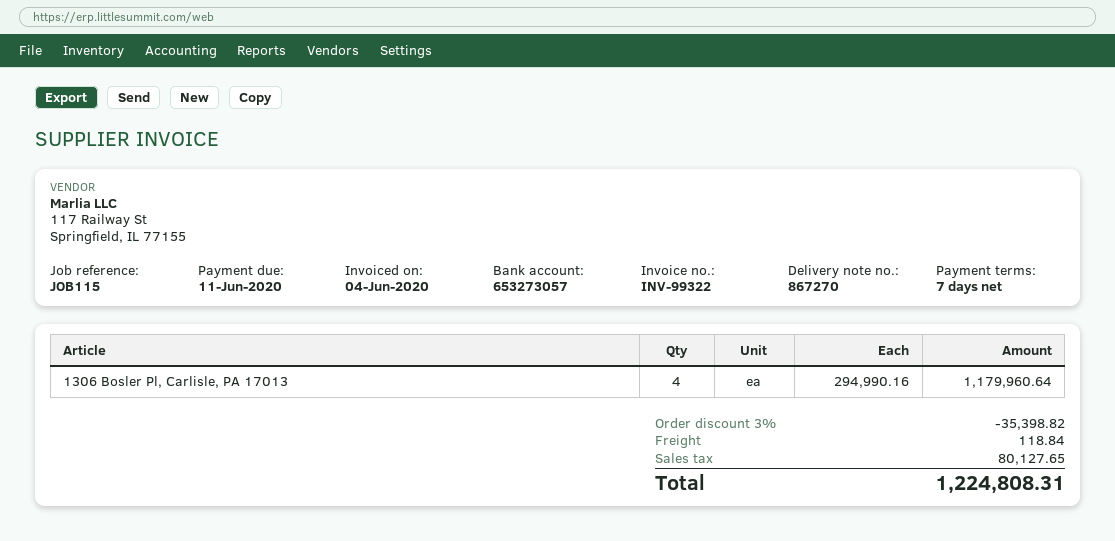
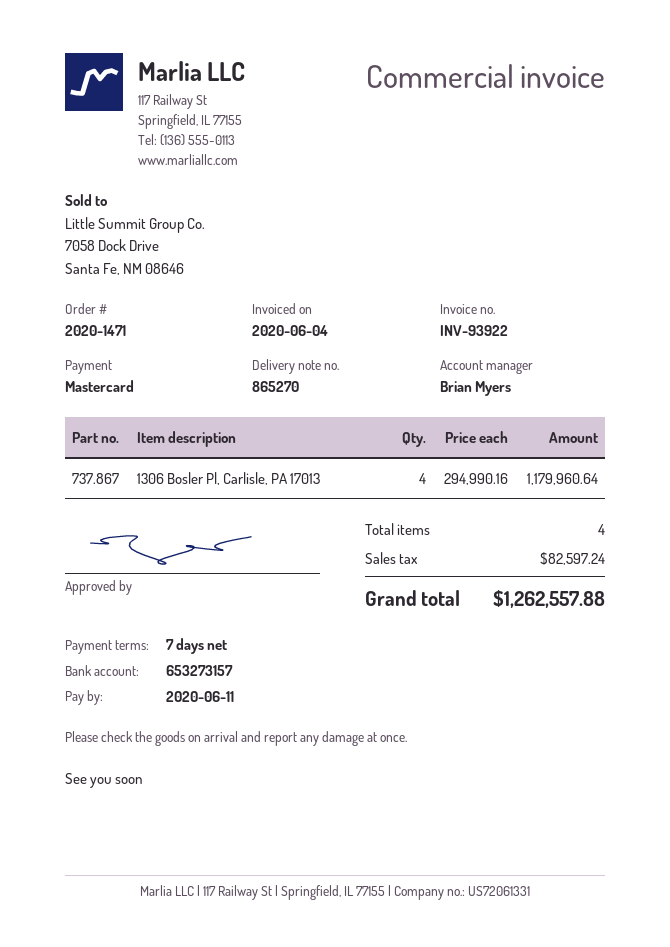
delivery note number: 867270 -> 865270
invoice number: INV-99322 -> INV-93922
bank account: 653273057 -> 653273157
discount: 3% = 35398.82 -> none
shipping: 118.84 -> none
tax: 80127.65 -> 82597.24
total: 1224808.31 -> 1262557.88

